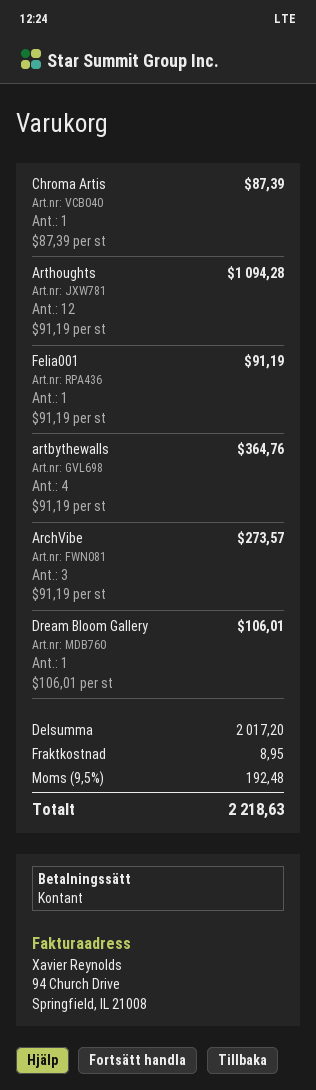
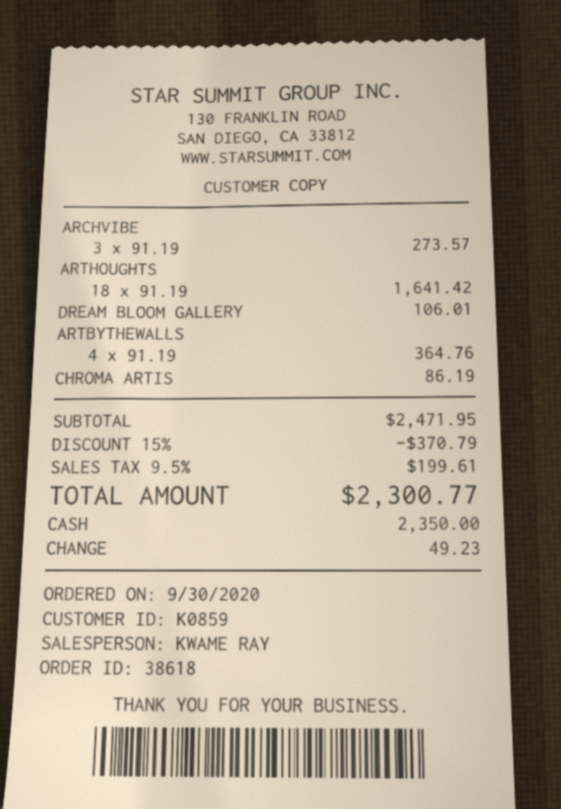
Chroma Artis: 1 x 87.39 = 87.39 -> 1 x 86.19 = 86.19
Arthoughts: 12 x 91.19 = 1094.28 -> 18 x 91.19 = 1641.42
Felia001: 1 x 91.19 = 91.19 -> none
subtotal: 2017.20 -> 2471.95
discount: none -> 15% = 370.79
shipping: 8.95 -> none
tax: 9.5% = 192.48 -> 9.5% = 199.61
total: 2218.63 -> 2300.77

